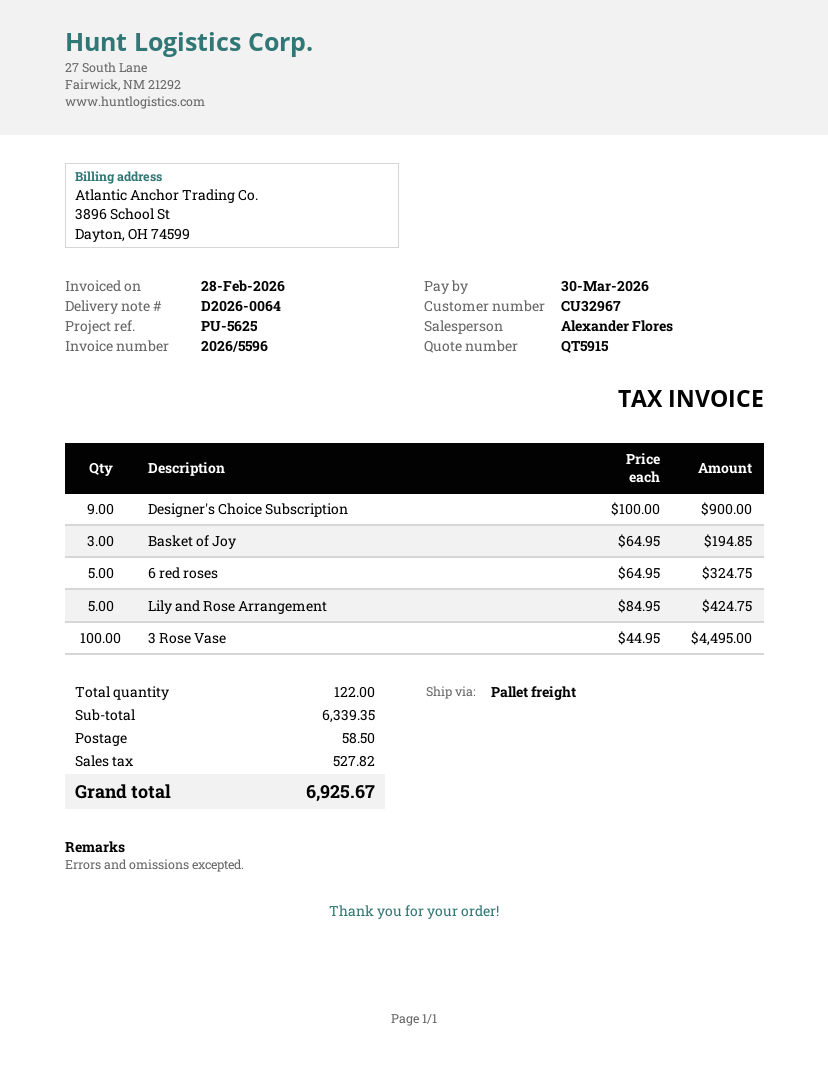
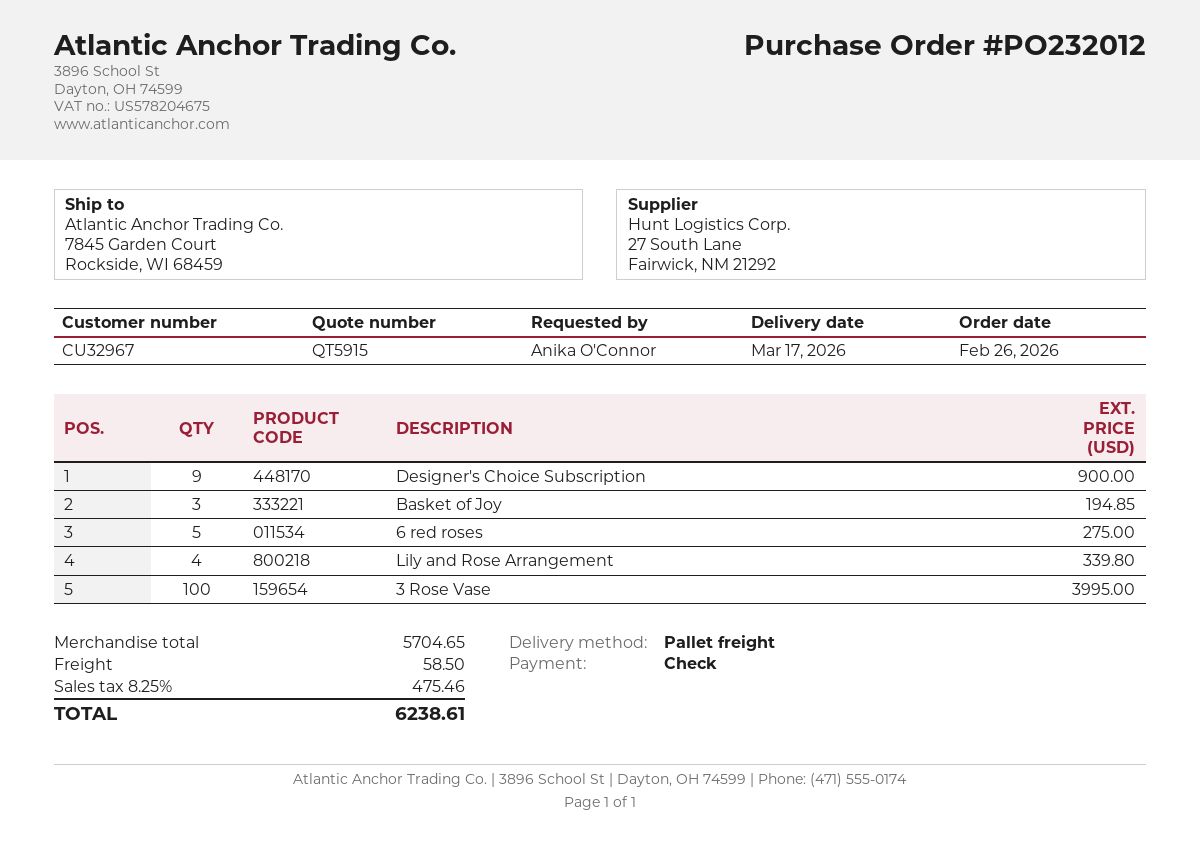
6 red roses: 5 for 324.75 -> 5 for 275.00
Lily and Rose Arrangement: 5 for 424.75 -> 4 for 339.80
3 Rose Vase: 100 for 4495.00 -> 100 for 3995.00
subtotal: 6339.35 -> 5704.65
tax: 527.82 -> 475.46
total: 6925.67 -> 6238.61

